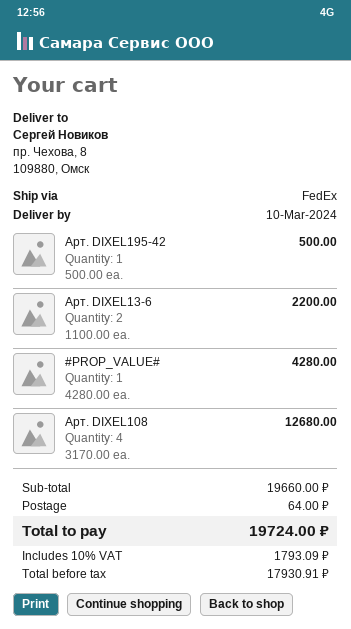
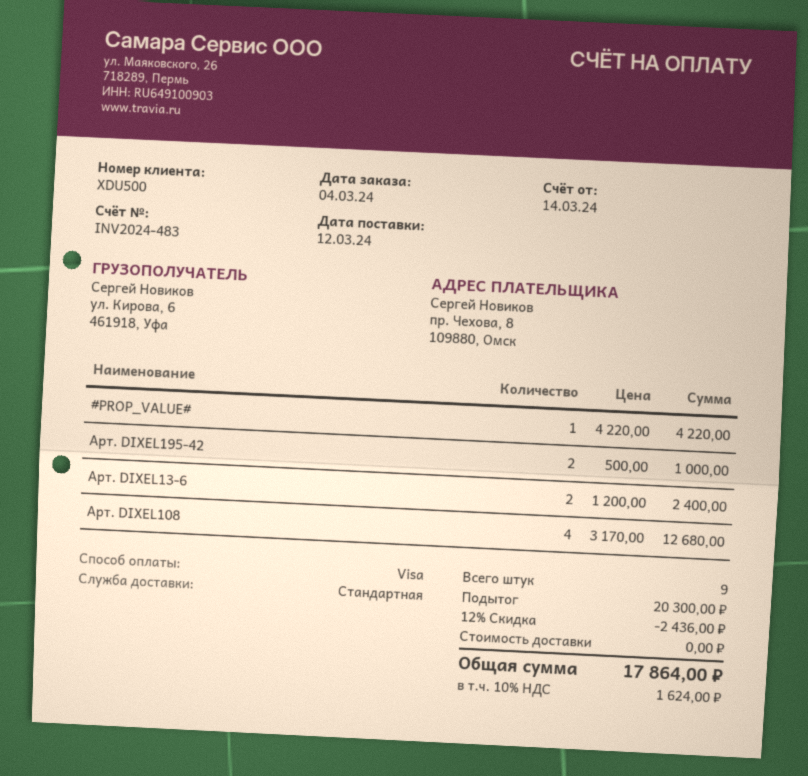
delivery date: 2024-03-10 -> 2024-03-12
shipping method: FedEx -> standard
ship to: пр. Чехова, 8, 109880, Омск -> ул. Кирова, 6, 461918, Уфа
Арт. DIXEL195-42: 1 x 500.00 = 500.00 -> 2 x 500.00 = 1000.00
Арт. DIXEL13-6: 2 x 1100.00 = 2200.00 -> 2 x 1200.00 = 2400.00
#PROP_VALUE#: 1 x 4280.00 = 4280.00 -> 1 x 4220.00 = 4220.00
subtotal: 19660.00 -> 20300.00
discount: none -> 12% = 2436.00
shipping: 64.00 -> 0.00
tax: 10% = 1793.09 -> 10% = 1624.00
total: 19724.00 -> 17864.00

